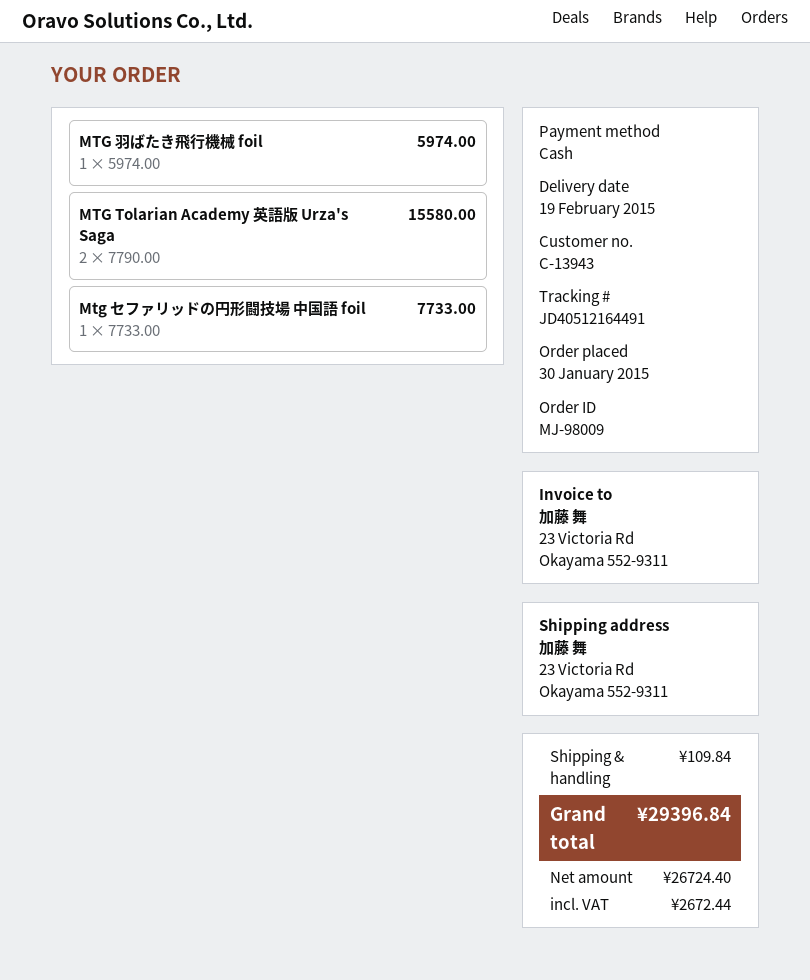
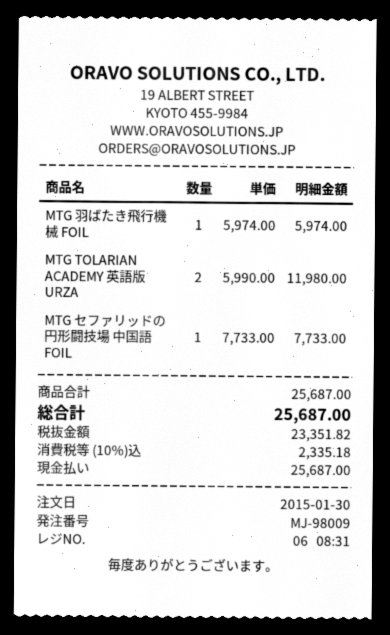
MTG Tolarian Academy 英語版 Urza's Saga: 2 x 7790.00 = 15580.00 -> 2 x 5990.00 = 11980.00
shipping: 109.84 -> none
net: 26724.40 -> 23351.82
tax: 2672.44 -> 2335.18
total: 29396.84 -> 25687.00

